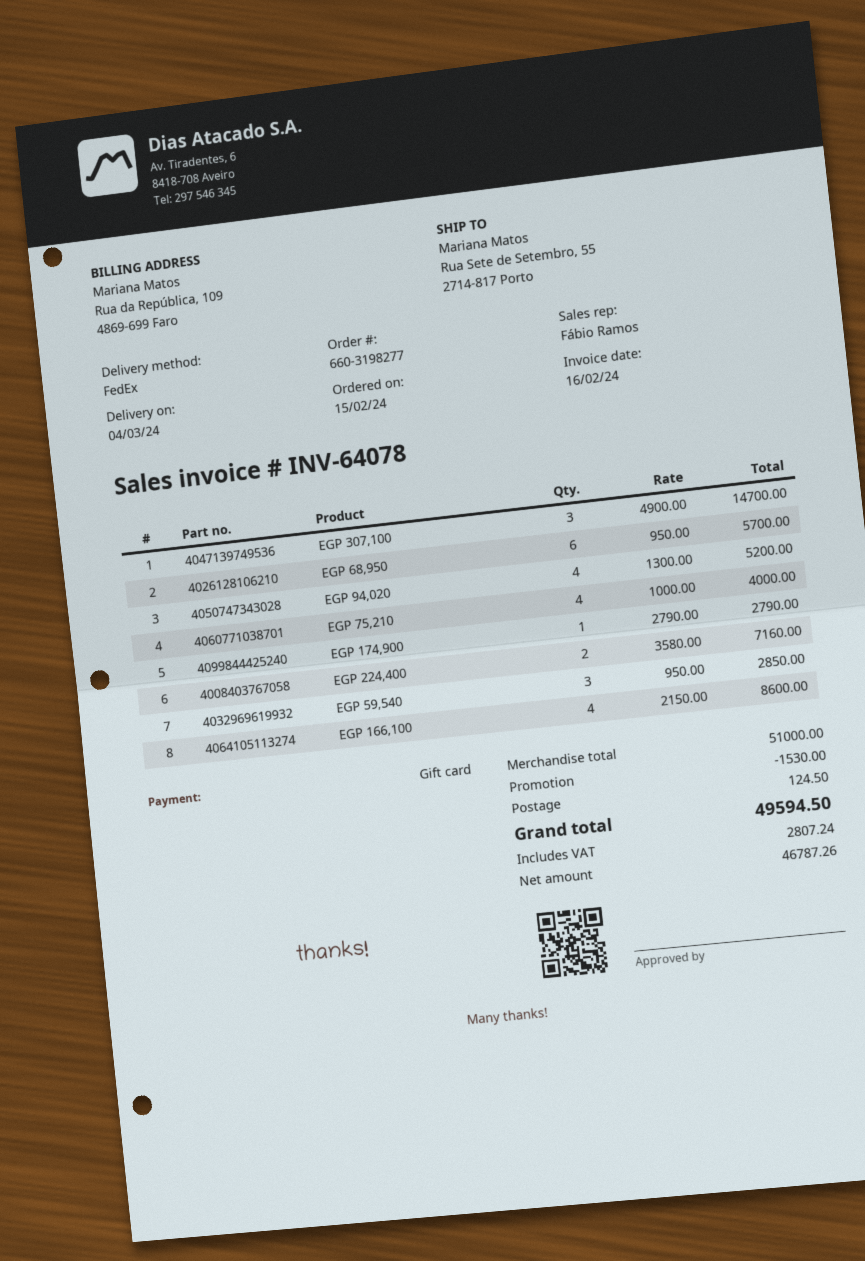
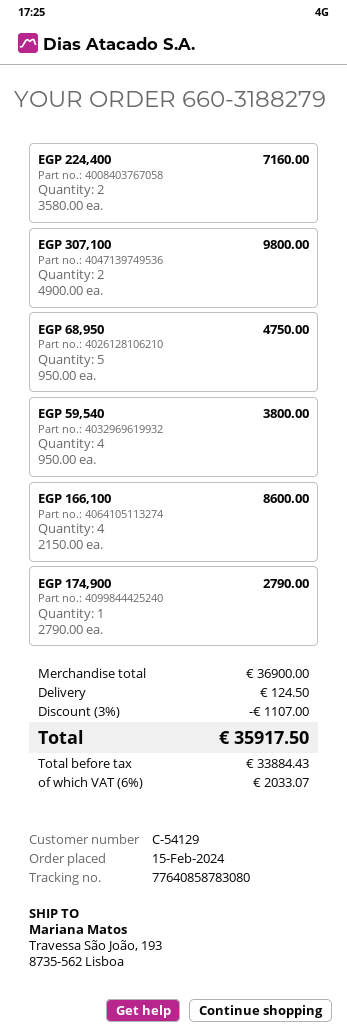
order number: 660-3198277 -> 660-3188279
ship to: Rua Sete de Setembro, 55, 2714-817 Porto -> Travessa São João, 193, 8735-562 Lisboa
EGP 307,100: 3 x 4900.00 = 14700.00 -> 2 x 4900.00 = 9800.00
EGP 68,950: 6 x 950.00 = 5700.00 -> 5 x 950.00 = 4750.00
EGP 94,020: 4 x 1300.00 = 5200.00 -> none
EGP 75,210: 4 x 1000.00 = 4000.00 -> none
EGP 59,540: 3 x 950.00 = 2850.00 -> 4 x 950.00 = 3800.00
subtotal: 51000.00 -> 36900.00
discount: 1530.00 -> 1107.00
net: 46787.26 -> 33884.43
tax: 2807.24 -> 2033.07
total: 49594.50 -> 35917.50

